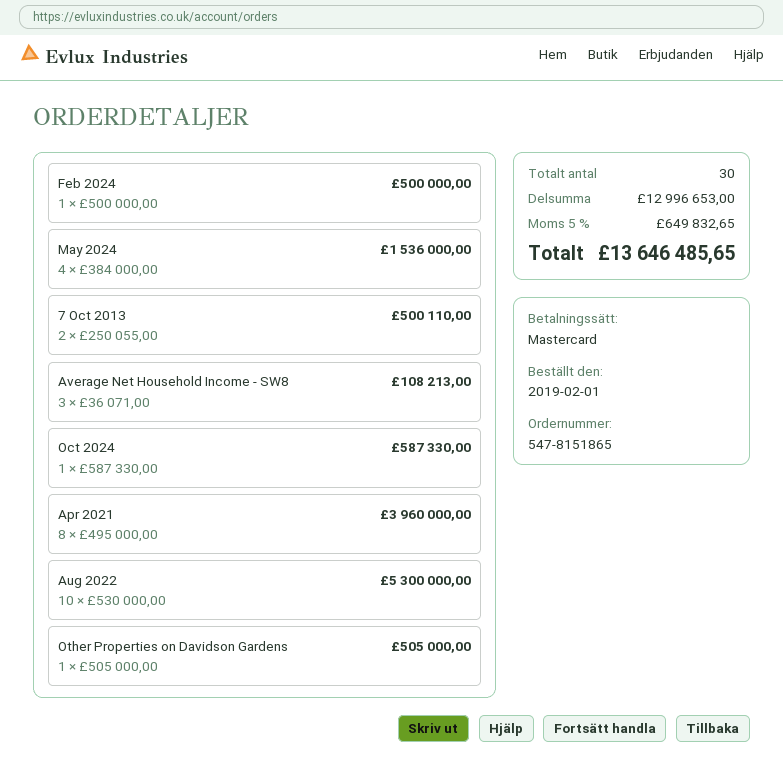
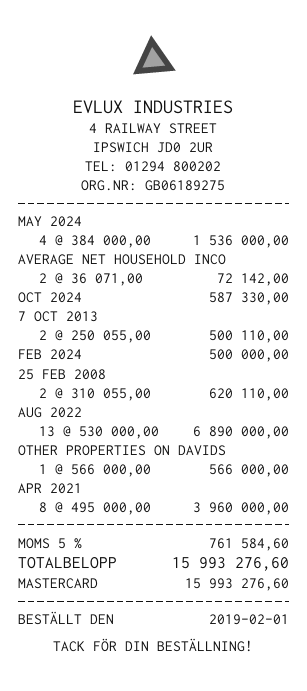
Average Net Household Income - SW8: 3 x 36071.00 = 108213.00 -> 2 x 36071.00 = 72142.00
Aug 2022: 10 x 530000.00 = 5300000.00 -> 13 x 530000.00 = 6890000.00
Other Properties on Davidson Gardens: 1 x 505000.00 = 505000.00 -> 1 x 566000.00 = 566000.00
25 FEB 2008: none -> 2 x 310055.00 = 620110.00
tax: 5% = 649832.65 -> 5% = 761584.60
total: 13646485.65 -> 15993276.60

